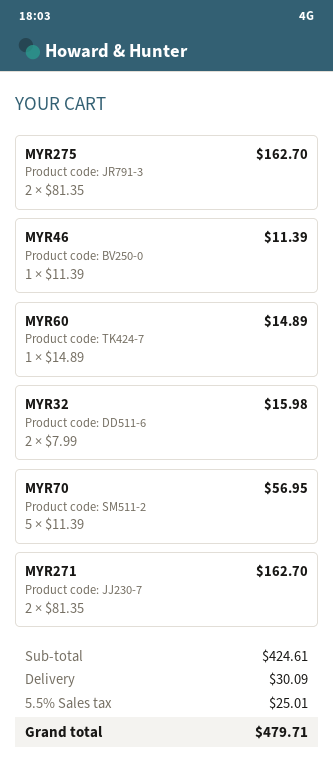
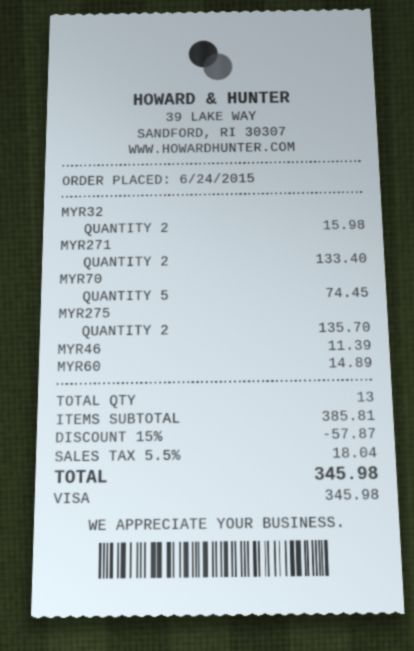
MYR275: 2 for 162.70 -> 2 for 135.70
MYR70: 5 for 56.95 -> 5 for 74.45
MYR271: 2 for 162.70 -> 2 for 133.40
subtotal: 424.61 -> 385.81
discount: none -> 15% = 57.87
shipping: 30.09 -> none
tax: 5.5% = 25.01 -> 5.5% = 18.04
total: 479.71 -> 345.98

